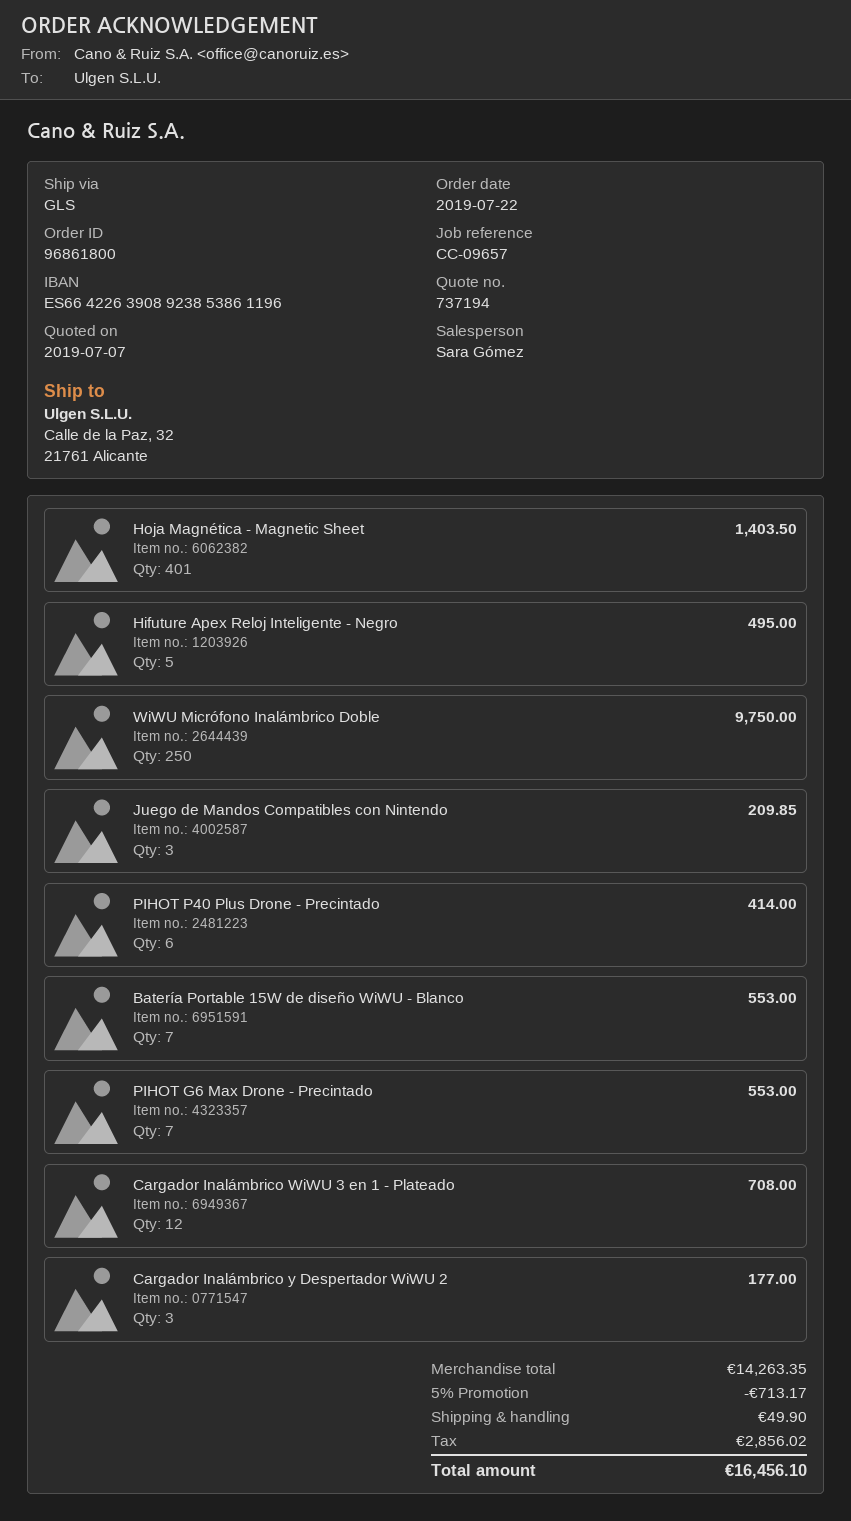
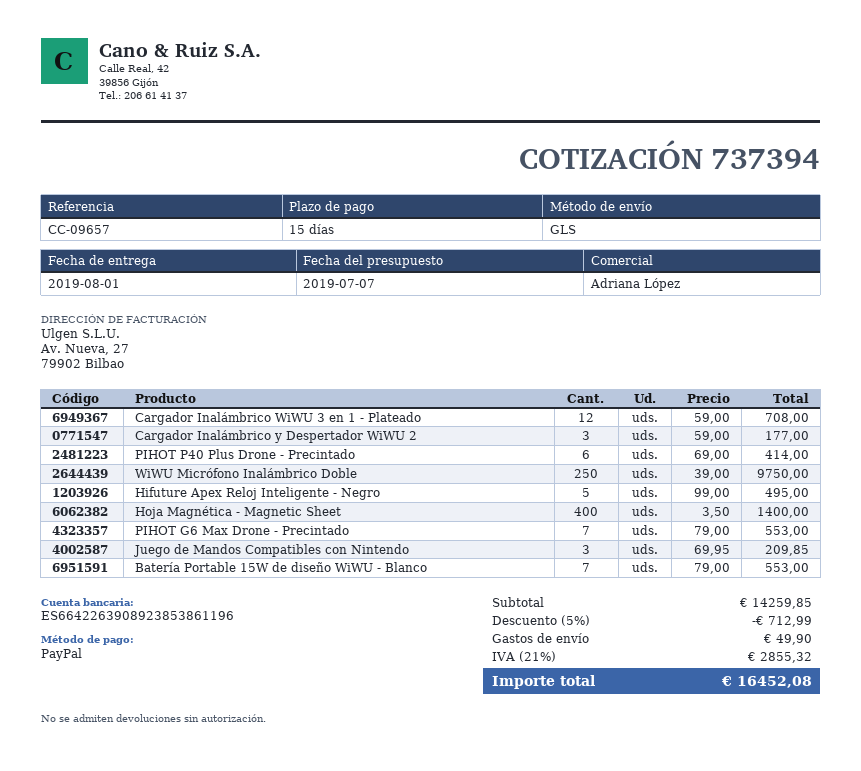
quote number: 737194 -> 737394
sales rep: Sara Gómez -> Adriana López
Hoja Magnética - Magnetic Sheet: 401 for 1403.50 -> 400 for 1400.00
subtotal: 14263.35 -> 14259.85
discount: 5% = 713.17 -> 5% = 712.99
tax: 2856.02 -> 2855.32
total: 16456.10 -> 16452.08

